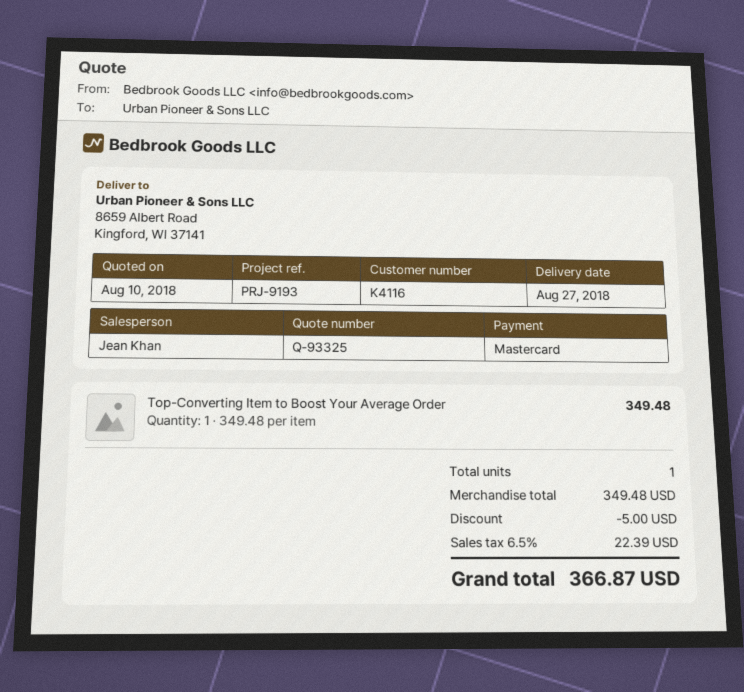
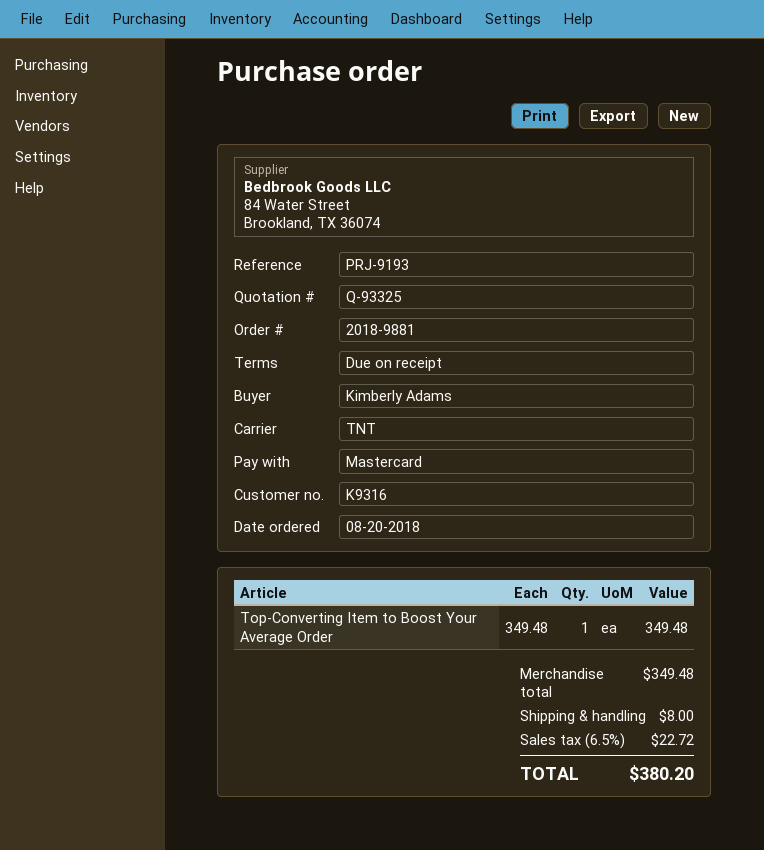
customer number: K4116 -> K9316
discount: 5.00 -> none
shipping: none -> 8.00
tax: 6.5% = 22.39 -> 6.5% = 22.72
total: 366.87 -> 380.20

